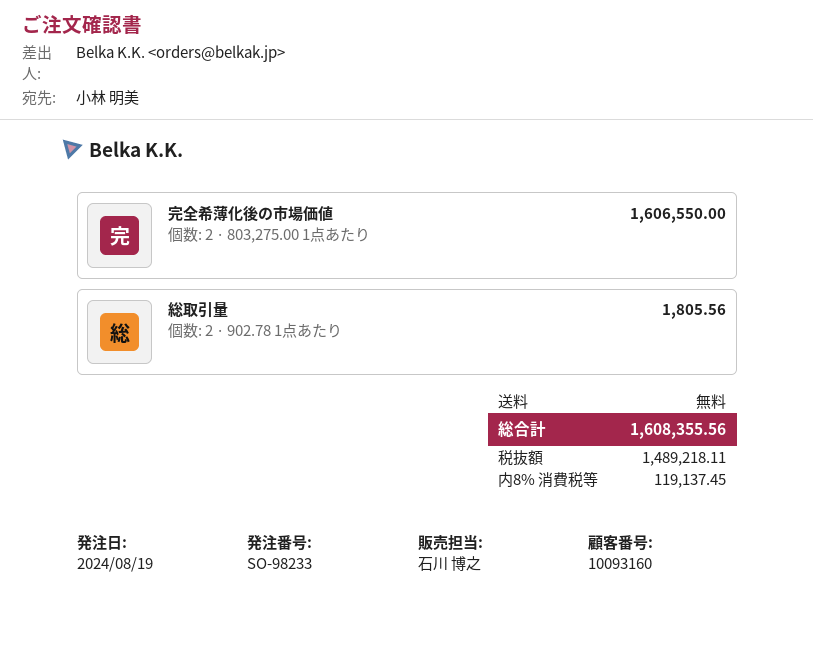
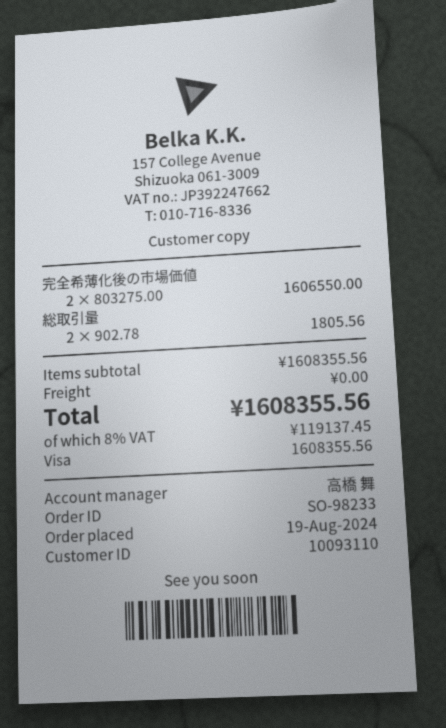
customer number: 10093160 -> 10093110
sales rep: 石川 博之 -> 高橋 舞

